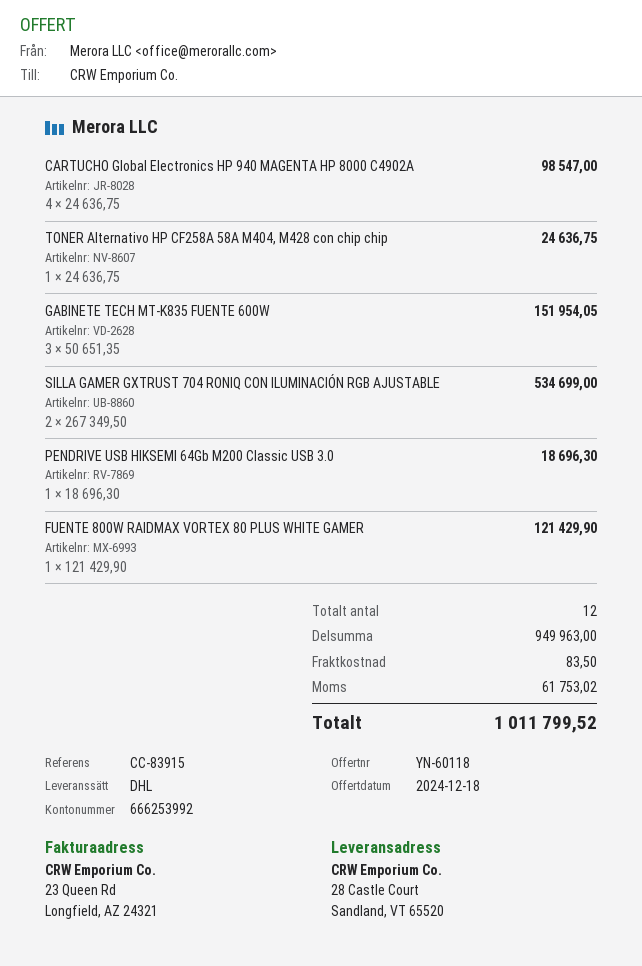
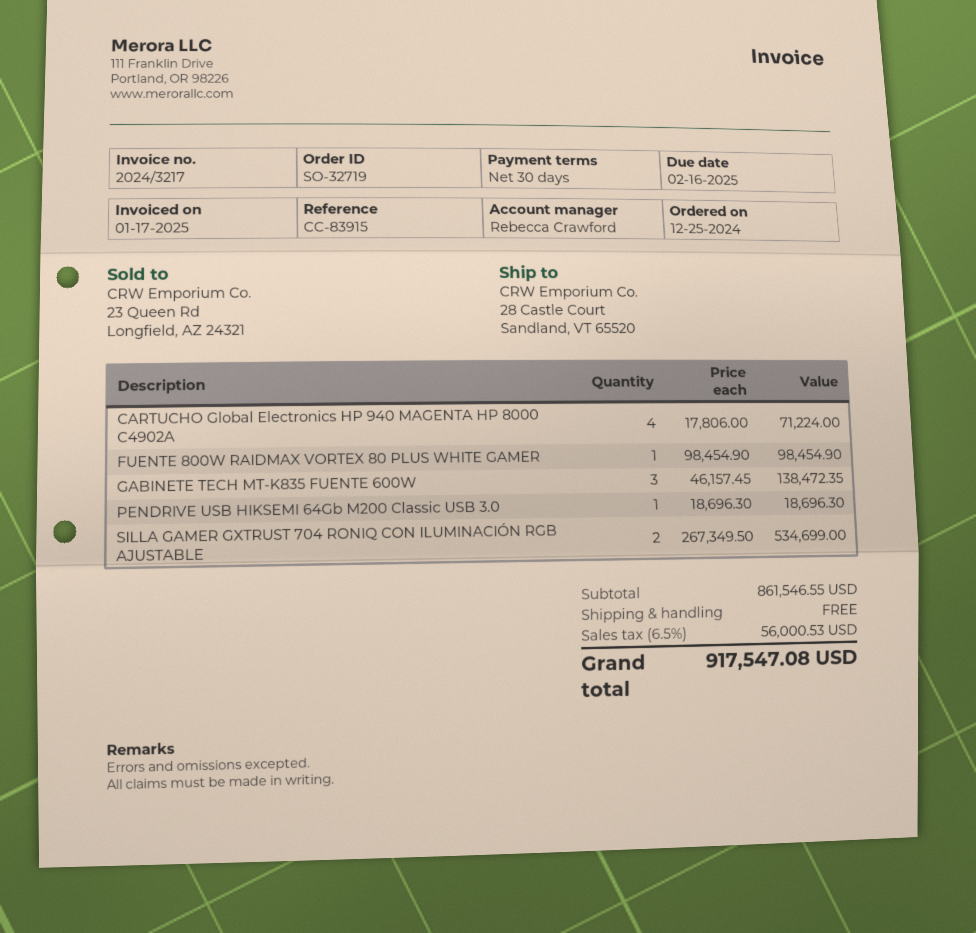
CARTUCHO Global Electronics HP 940 MAGENTA HP 8000 C4902A: 4 x 24636.75 = 98547.00 -> 4 x 17806.00 = 71224.00
TONER Alternativo HP CF258A 58A M404, M428 con chip chip: 1 x 24636.75 = 24636.75 -> none
GABINETE TECH MT-K835 FUENTE 600W: 3 x 50651.35 = 151954.05 -> 3 x 46157.45 = 138472.35
FUENTE 800W RAIDMAX VORTEX 80 PLUS WHITE GAMER: 1 x 121429.90 = 121429.90 -> 1 x 98454.90 = 98454.90
subtotal: 949963.00 -> 861546.55
shipping: 83.50 -> 0.00
tax: 61753.02 -> 56000.53
total: 1011799.52 -> 917547.08

